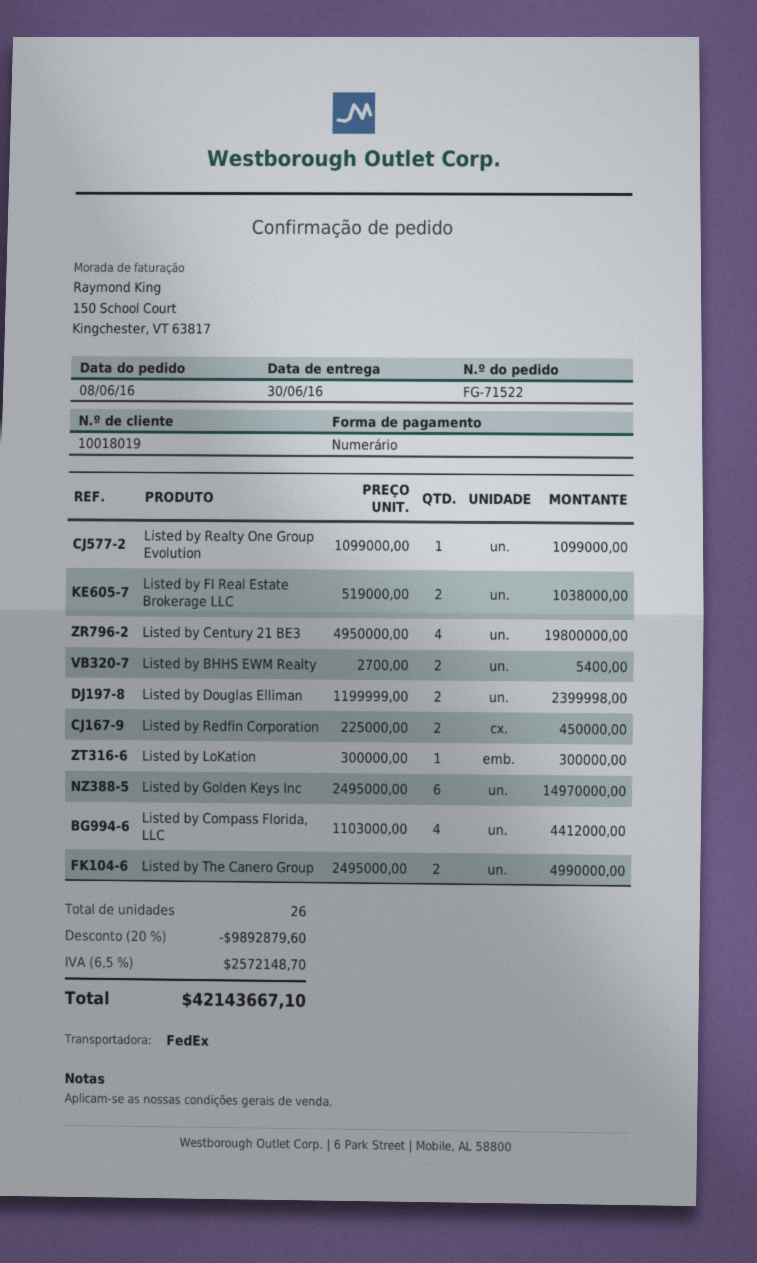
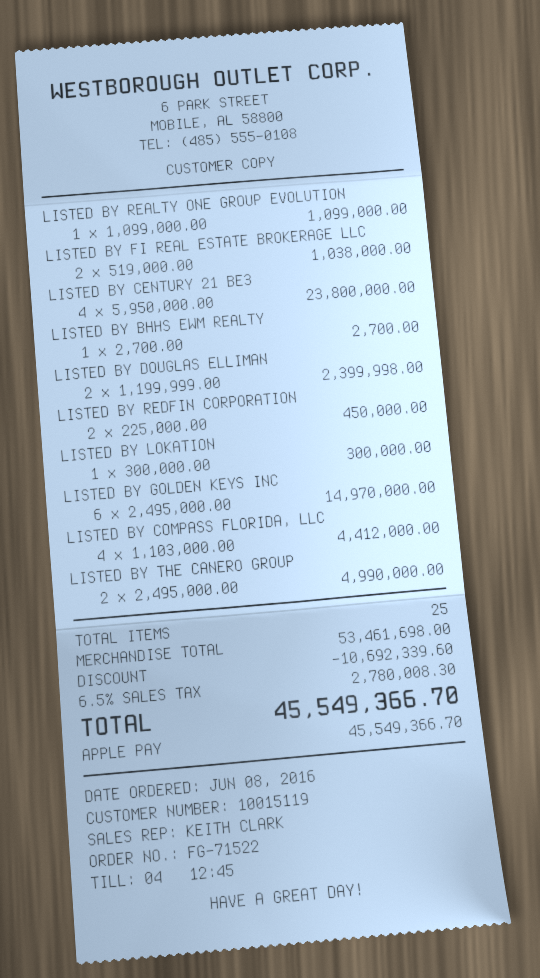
customer number: 10018019 -> 10015119
payment method: cash -> Apple Pay
Listed by Century 21 BE3: 4 x 4950000.00 = 19800000.00 -> 4 x 5950000.00 = 23800000.00
Listed by BHHS EWM Realty: 2 x 2700.00 = 5400.00 -> 1 x 2700.00 = 2700.00
total quantity: 26 -> 25
discount: 9892879.60 -> 10692339.60
tax: 6.5% = 2572148.70 -> 6.5% = 2780008.30
total: 42143667.10 -> 45549366.70

